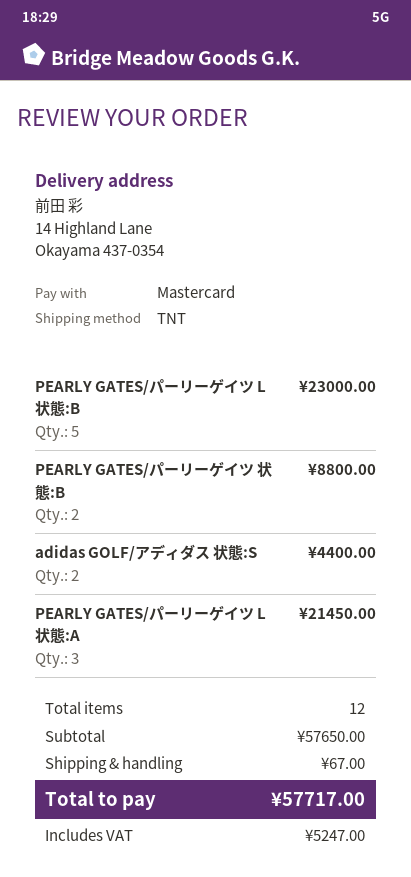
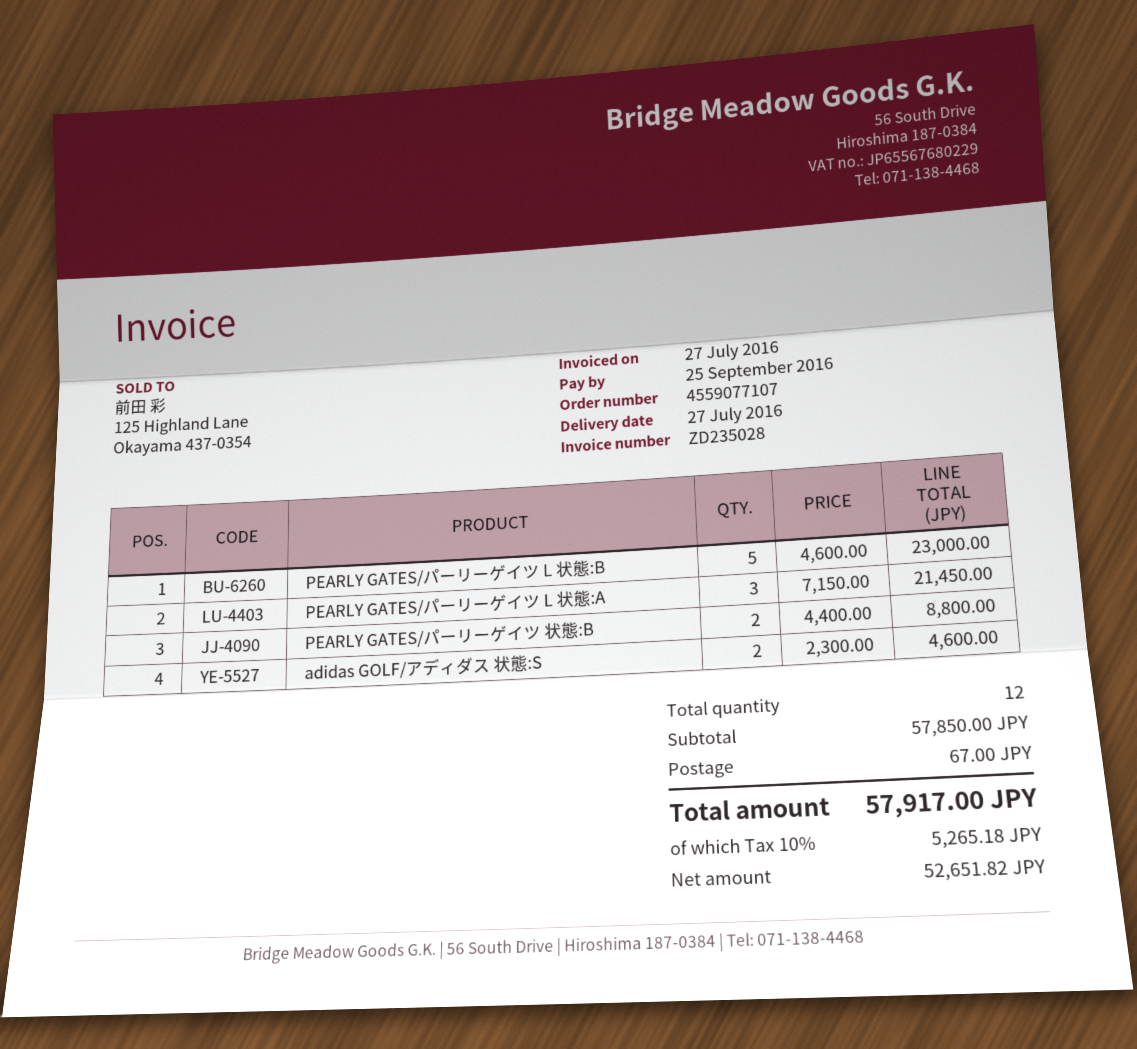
adidas GOLF/アディダス 状態:S: 2 for 4400.00 -> 2 for 4600.00
subtotal: 57650.00 -> 57850.00
tax: 5247.00 -> 5265.18
total: 57717.00 -> 57917.00

